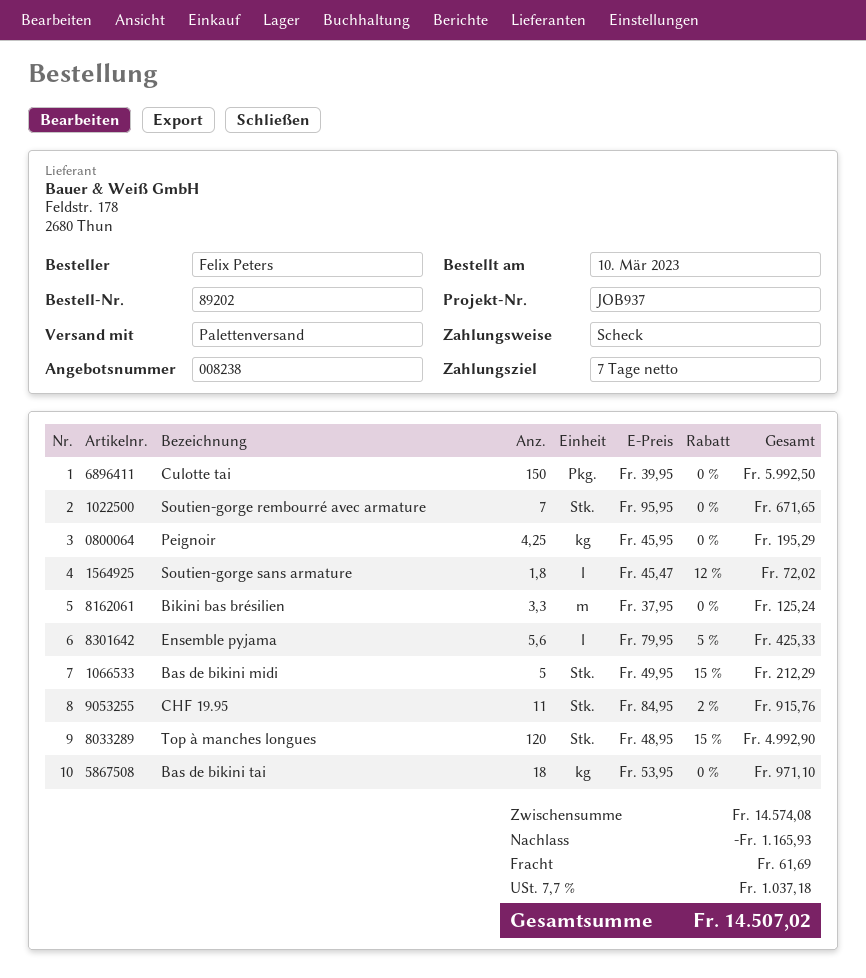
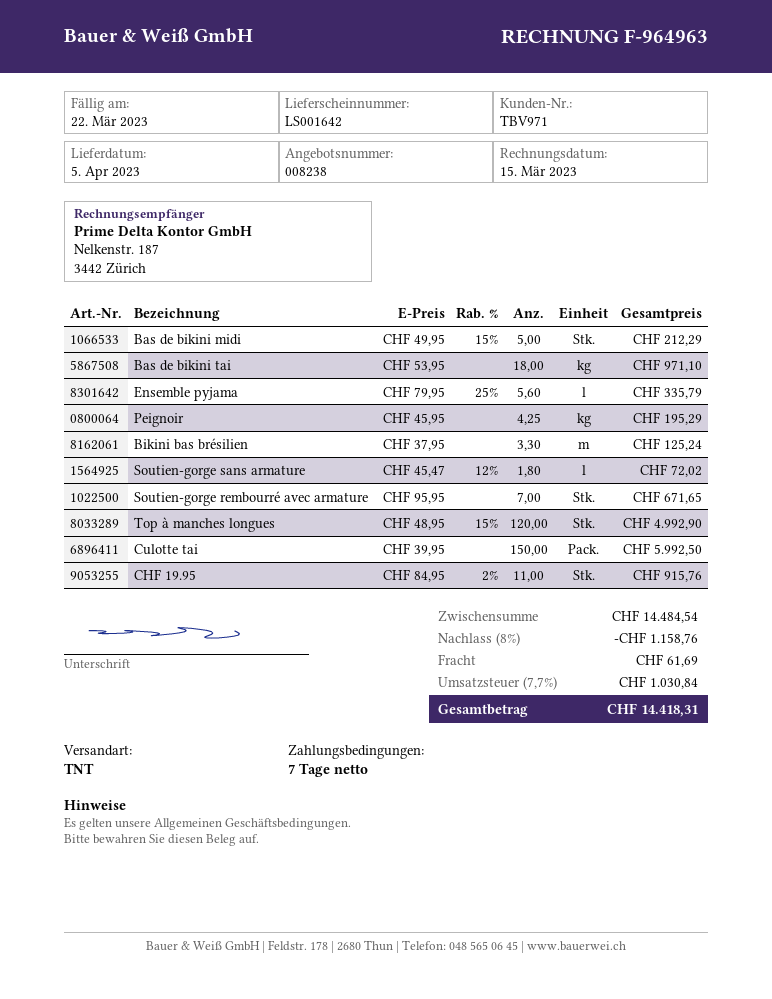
shipping method: pallet freight -> TNT
Ensemble pyjama: 5.6 x 79.95 - 5% = 425.33 -> 5.6 x 79.95 - 25% = 335.79
subtotal: 14574.08 -> 14484.54
discount: 1165.93 -> 1158.76
tax: 7.7% = 1037.18 -> 7.7% = 1030.84
total: 14507.02 -> 14418.31

